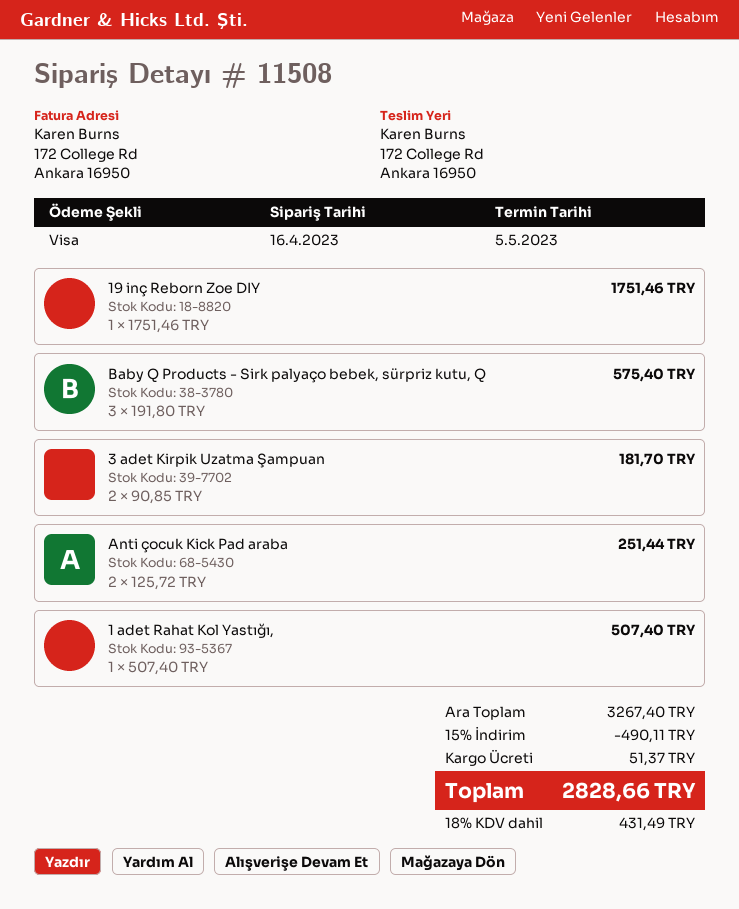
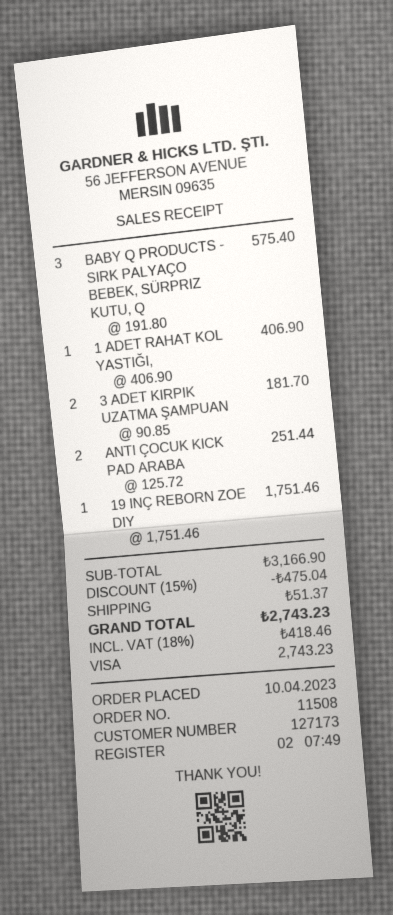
order date: 2023-04-16 -> 2023-04-10
1 adet Rahat Kol Yastığı,: 1 x 507.40 = 507.40 -> 1 x 406.90 = 406.90
subtotal: 3267.40 -> 3166.90
discount: 15% = 490.11 -> 15% = 475.04
tax: 18% = 431.49 -> 18% = 418.46
total: 2828.66 -> 2743.23

